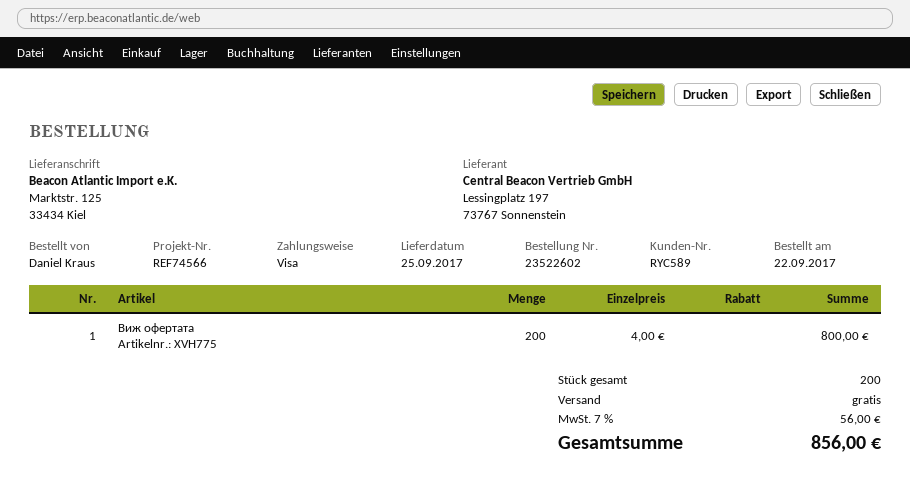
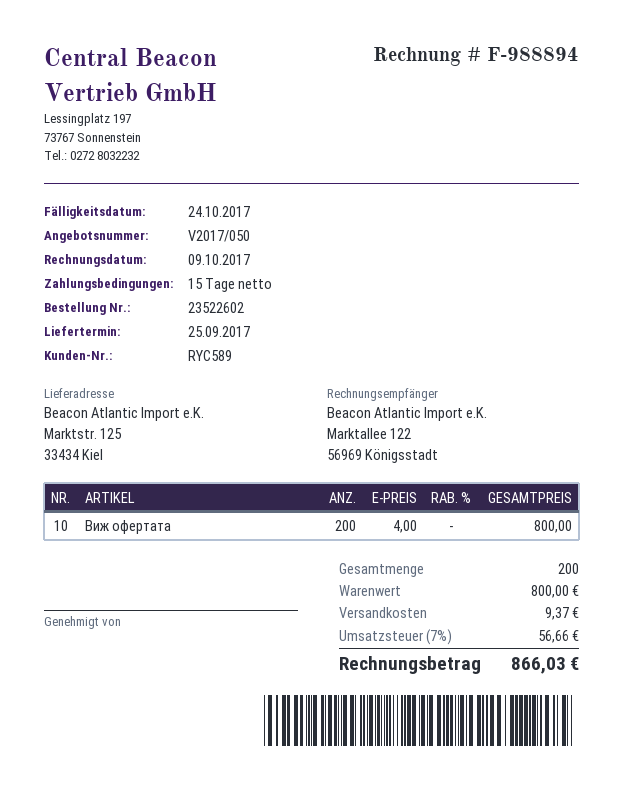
shipping: 0.00 -> 9.37
tax: 7% = 56.00 -> 7% = 56.66
total: 856.00 -> 866.03

